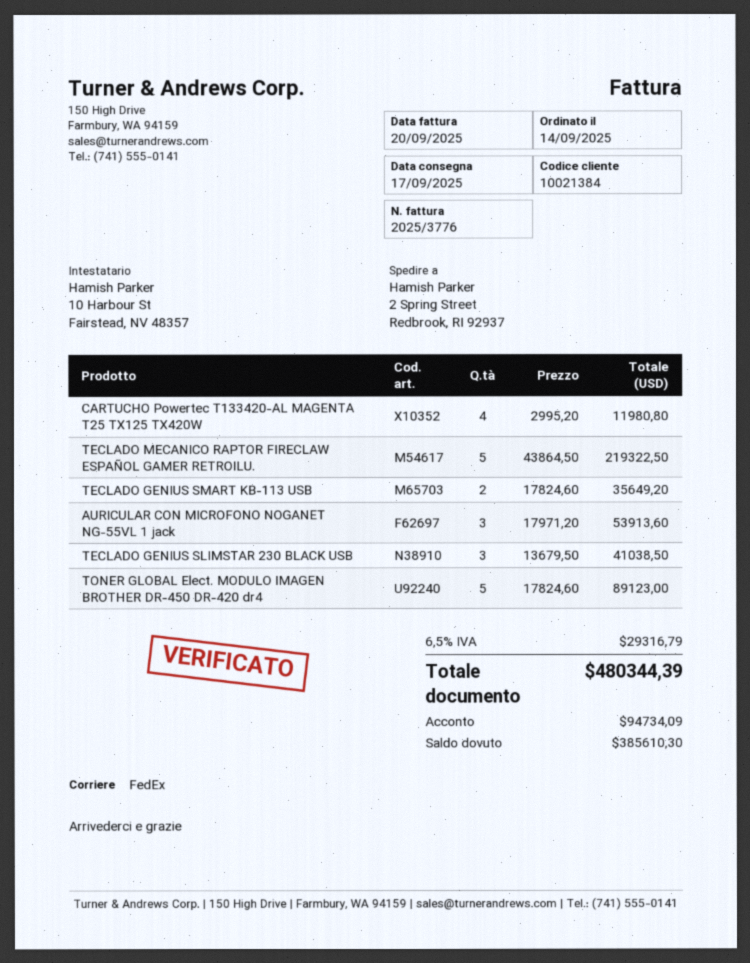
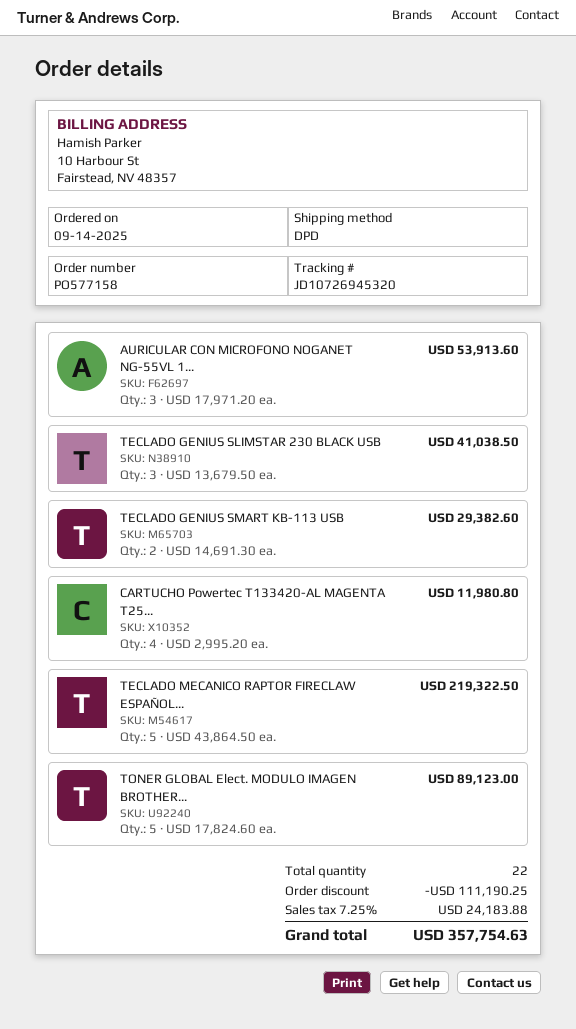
shipping method: FedEx -> DPD
TECLADO GENIUS SMART KB-113 USB: 2 x 17824.60 = 35649.20 -> 2 x 14691.30 = 29382.60
discount: none -> 111190.25
tax: 6.5% = 29316.79 -> 7.25% = 24183.88
total: 480344.39 -> 357754.63

